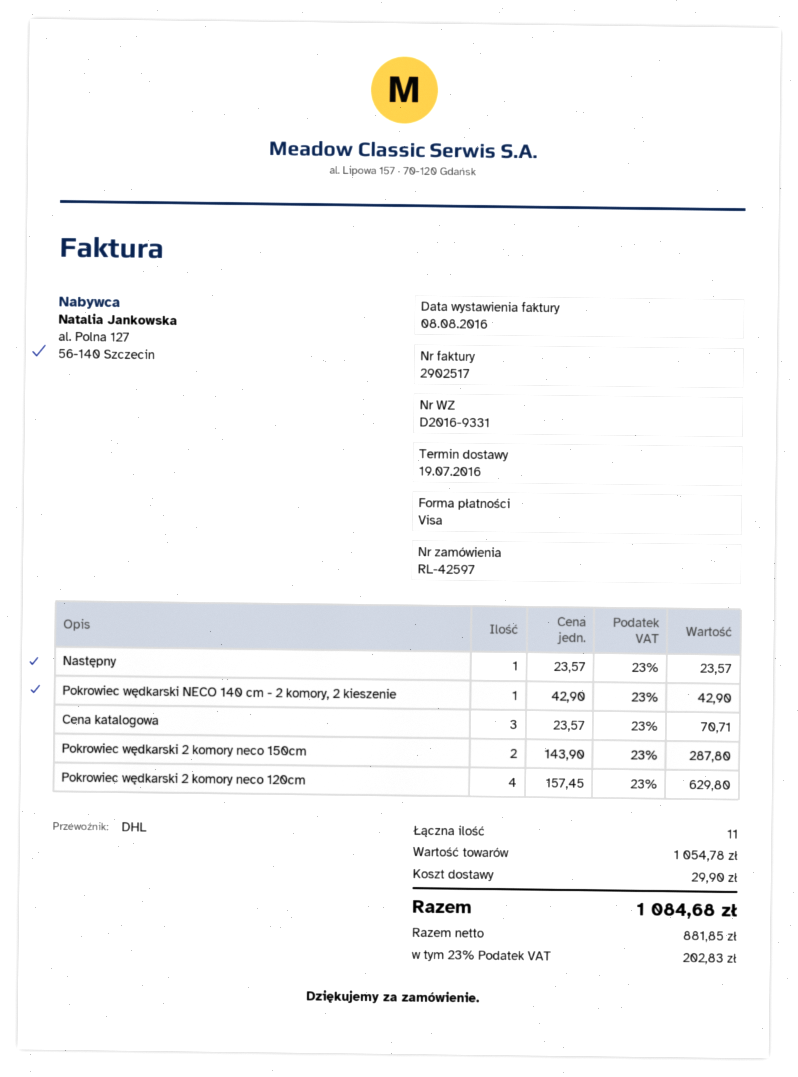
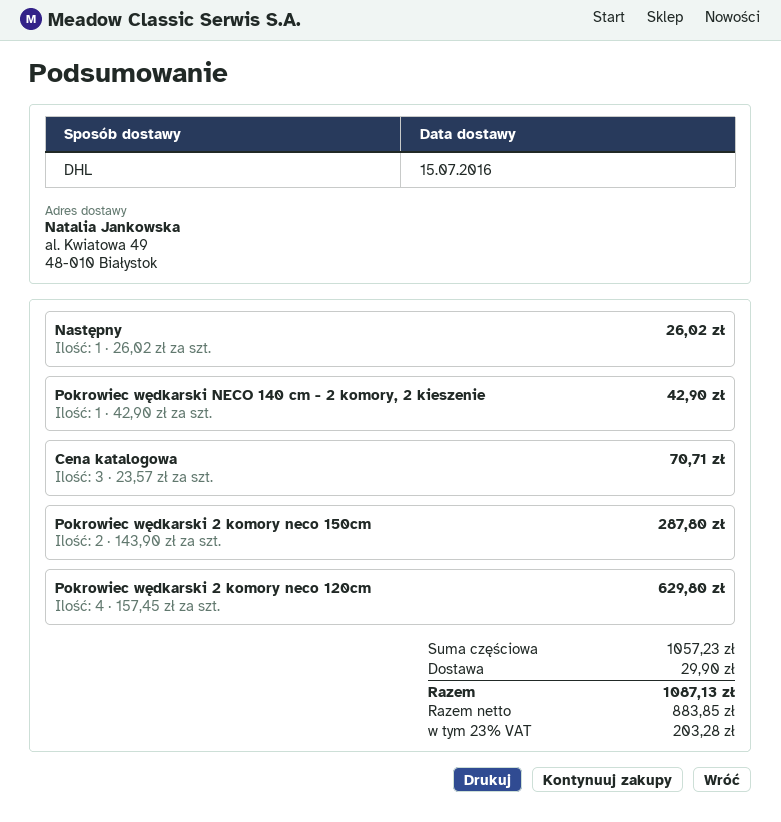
delivery date: 2016-07-19 -> 2016-07-15
Następny: 1 x 23.57 = 23.57 -> 1 x 26.02 = 26.02
subtotal: 1054.78 -> 1057.23
net: 881.85 -> 883.85
tax: 23% = 202.83 -> 23% = 203.28
total: 1084.68 -> 1087.13

